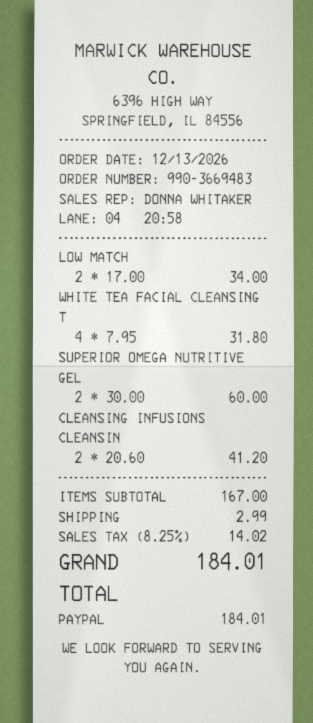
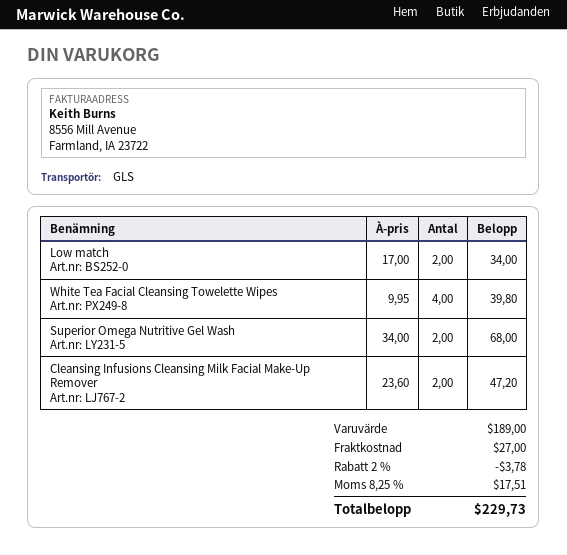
WHITE TEA FACIAL CLEANSING T: 4 x 7.95 = 31.80 -> 4 x 9.95 = 39.80
SUPERIOR OMEGA NUTRITIVE GEL: 2 x 30.00 = 60.00 -> 2 x 34.00 = 68.00
CLEANSING INFUSIONS CLEANSIN: 2 x 20.60 = 41.20 -> 2 x 23.60 = 47.20
subtotal: 167.00 -> 189.00
discount: none -> 2% = 3.78
shipping: 2.99 -> 27.00
tax: 8.25% = 14.02 -> 8.25% = 17.51
total: 184.01 -> 229.73

